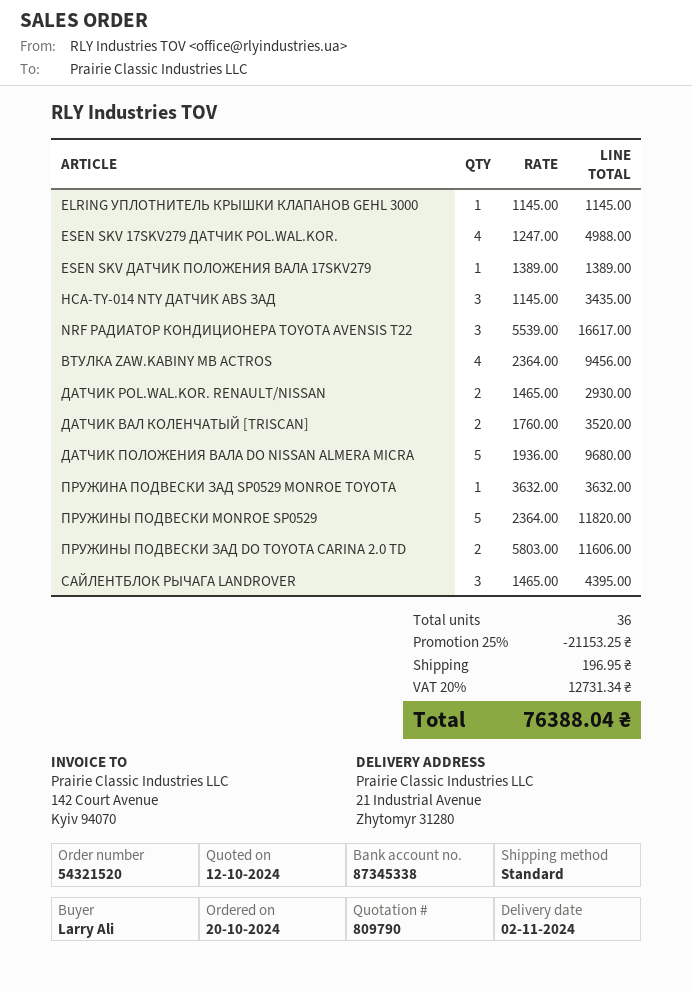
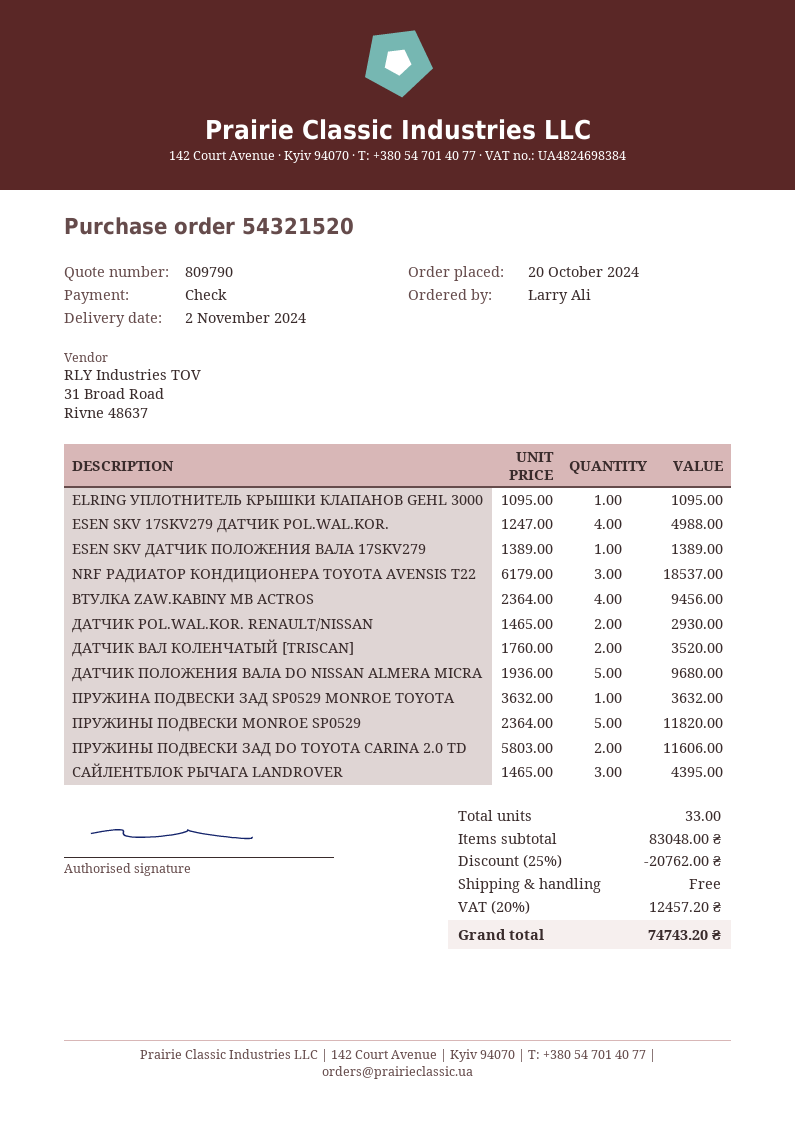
ELRING УПЛОТНИТЕЛЬ КРЫШКИ КЛАПАНОВ GEHL 3000: 1 x 1145.00 = 1145.00 -> 1 x 1095.00 = 1095.00
HCA-TY-014 NTY ДАТЧИК ABS ЗАД: 3 x 1145.00 = 3435.00 -> none
NRF РАДИАТОР КОНДИЦИОНЕРА TOYOTA AVENSIS T22: 3 x 5539.00 = 16617.00 -> 3 x 6179.00 = 18537.00
total quantity: 36 -> 33
discount: 25% = 21153.25 -> 25% = 20762.00
shipping: 196.95 -> 0.00
tax: 20% = 12731.34 -> 20% = 12457.20
total: 76388.04 -> 74743.20

